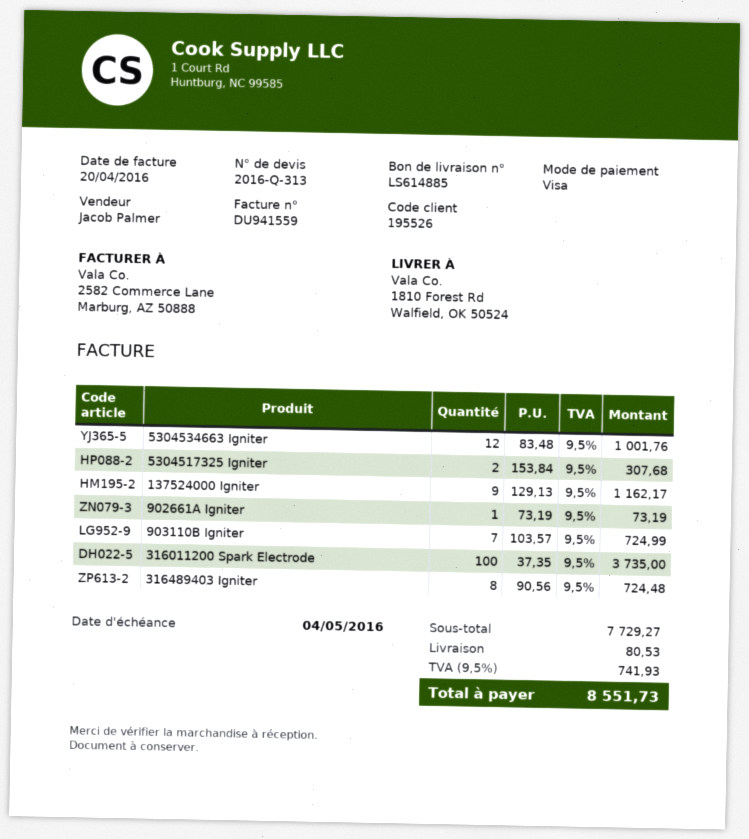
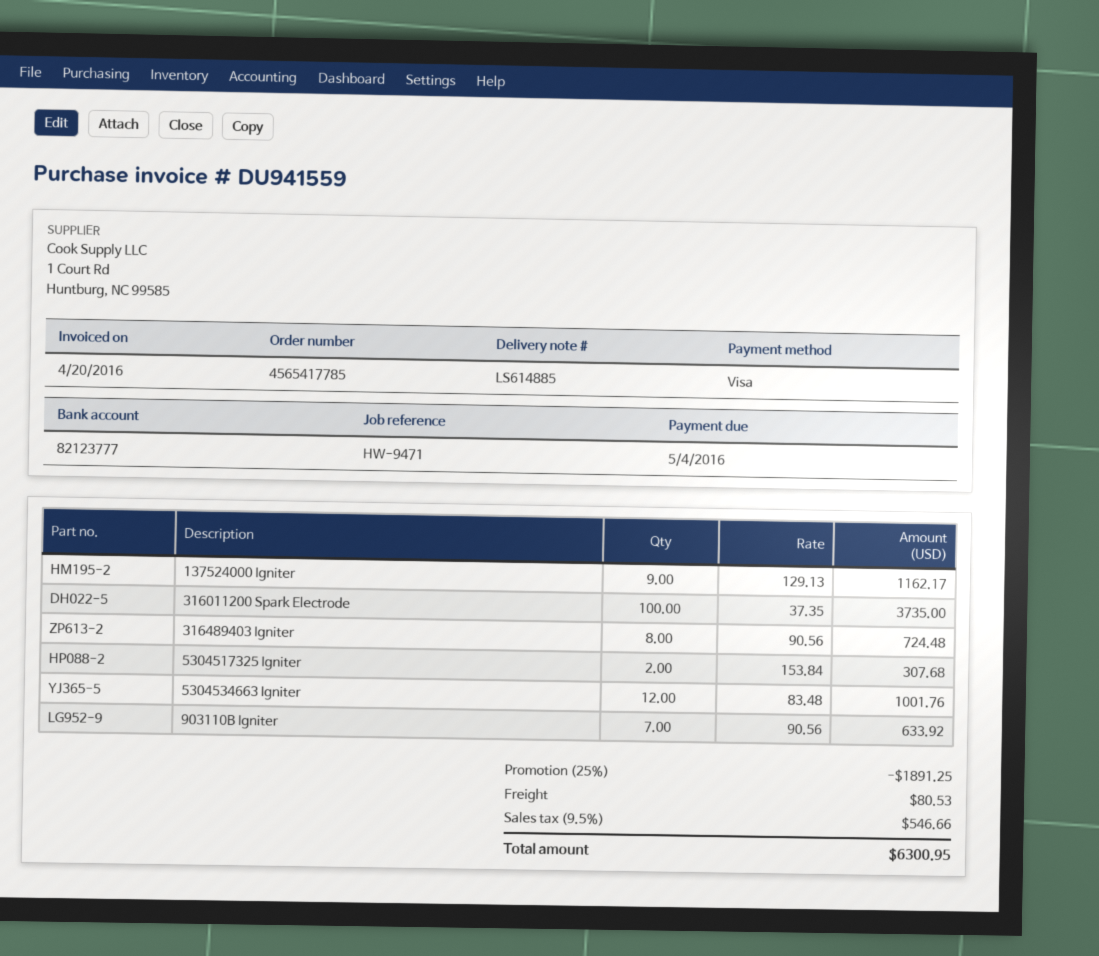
902661A Igniter: 1 x 73.19 = 73.19 -> none
903110B Igniter: 7 x 103.57 = 724.99 -> 7 x 90.56 = 633.92
discount: none -> 25% = 1891.25
tax: 9.5% = 741.93 -> 9.5% = 546.66
total: 8551.73 -> 6300.95

